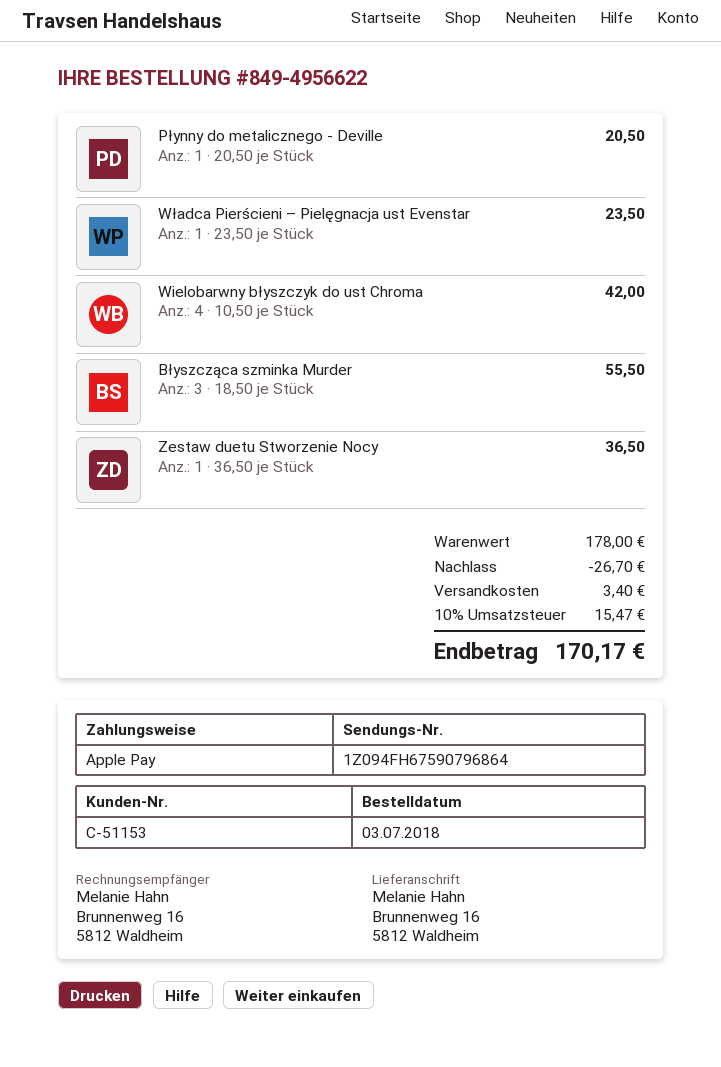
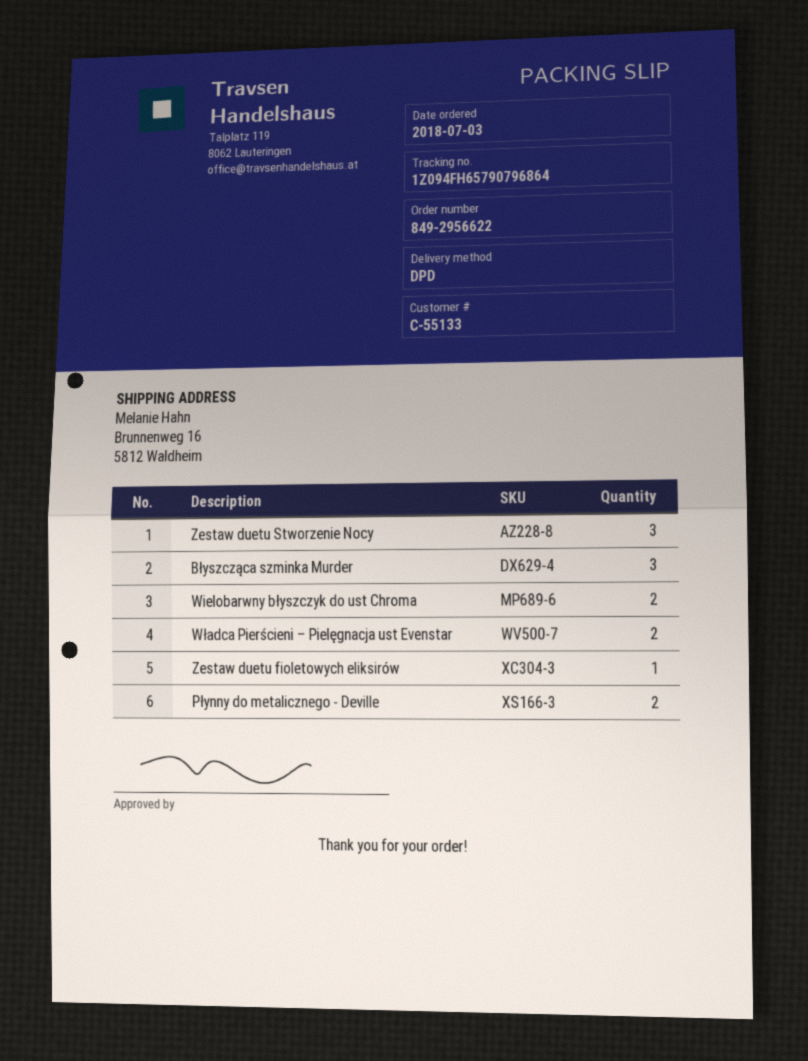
order number: 849-4956622 -> 849-2956622
customer number: C-51153 -> C-55133
tracking number: 1Z094FH67590796864 -> 1Z094FH65790796864
Płynny do metalicznego - Deville: 1 -> 2
Władca Pierścieni – Pielęgnacja ust Evenstar: 1 -> 2
Wielobarwny błyszczyk do ust Chroma: 4 -> 2
Zestaw duetu Stworzenie Nocy: 1 -> 3
Zestaw duetu fioletowych eliksirów: none -> 1

